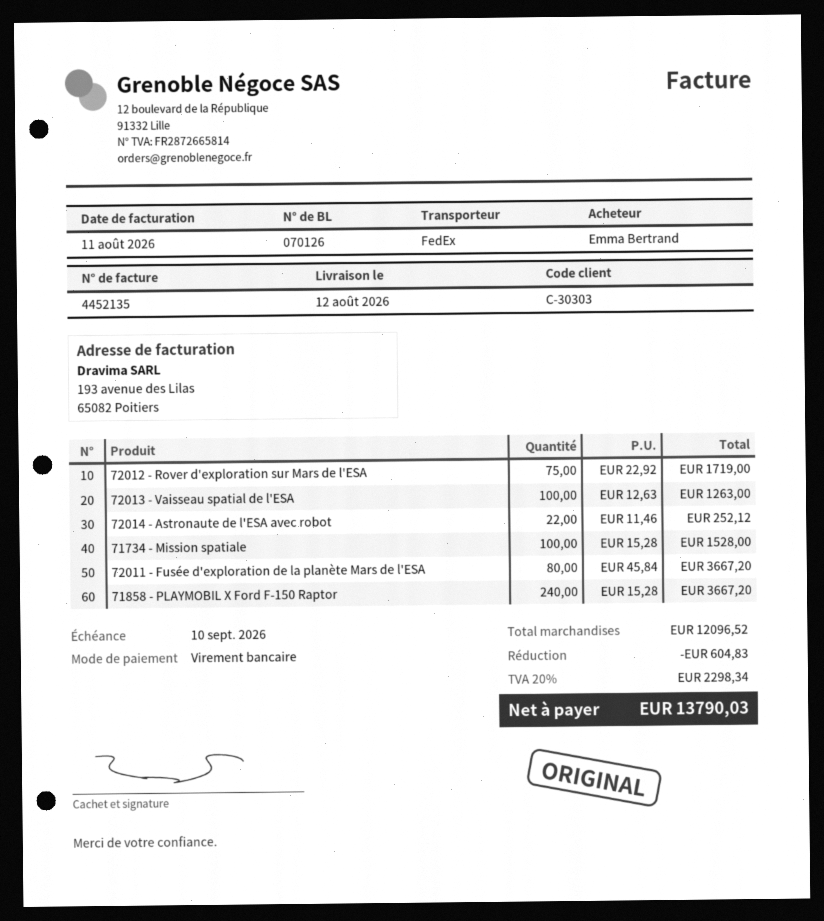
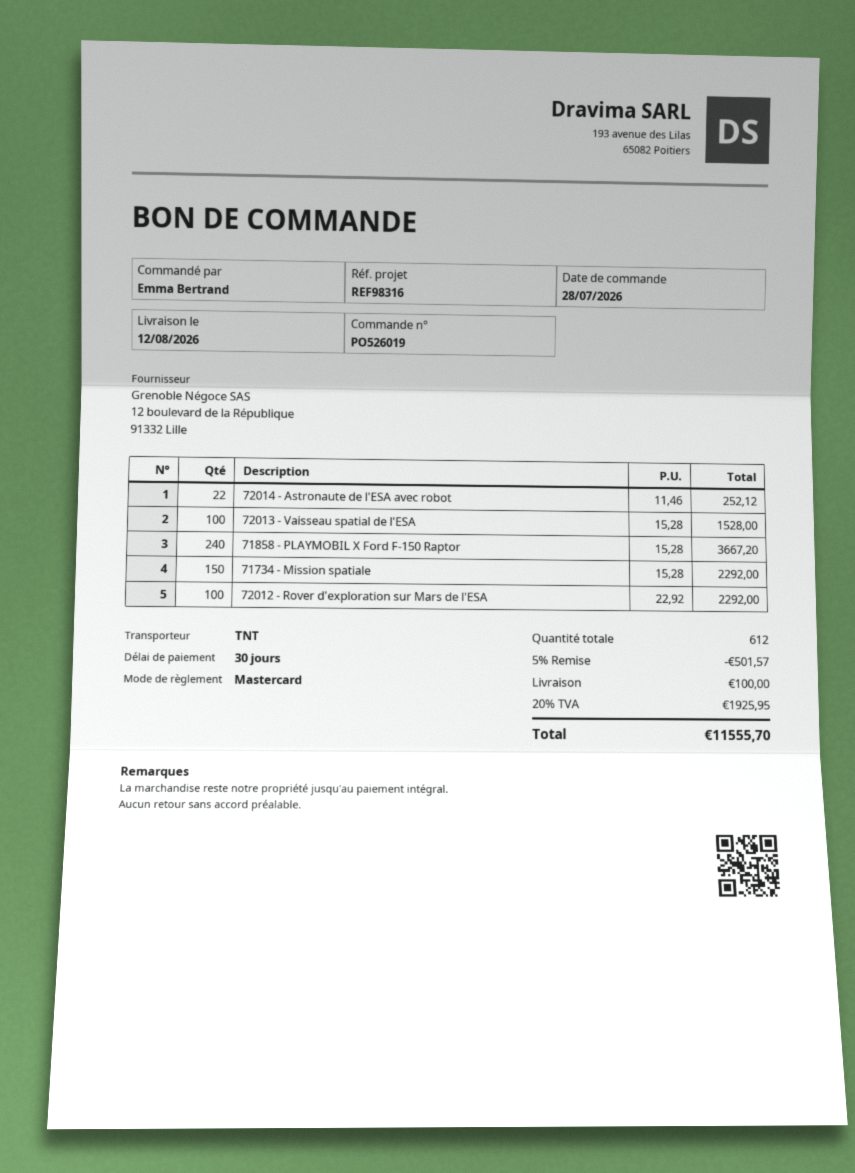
payment method: bank transfer -> Mastercard
shipping method: FedEx -> TNT
72012 - Rover d'exploration sur Mars de l'ESA: 75 x 22.92 = 1719.00 -> 100 x 22.92 = 2292.00
72013 - Vaisseau spatial de l'ESA: 100 x 12.63 = 1263.00 -> 100 x 15.28 = 1528.00
71734 - Mission spatiale: 100 x 15.28 = 1528.00 -> 150 x 15.28 = 2292.00
72011 - Fusée d'exploration de la planète Mars de l'ESA: 80 x 45.84 = 3667.20 -> none
discount: 604.83 -> 501.57
shipping: none -> 100.00
tax: 20% = 2298.34 -> 20% = 1925.95
total: 13790.03 -> 11555.70

